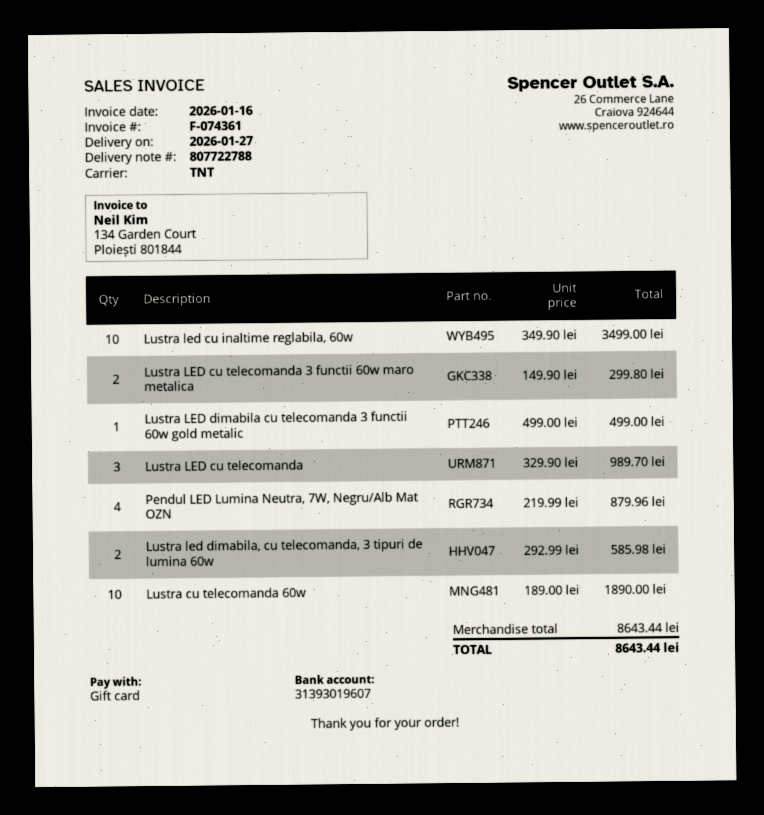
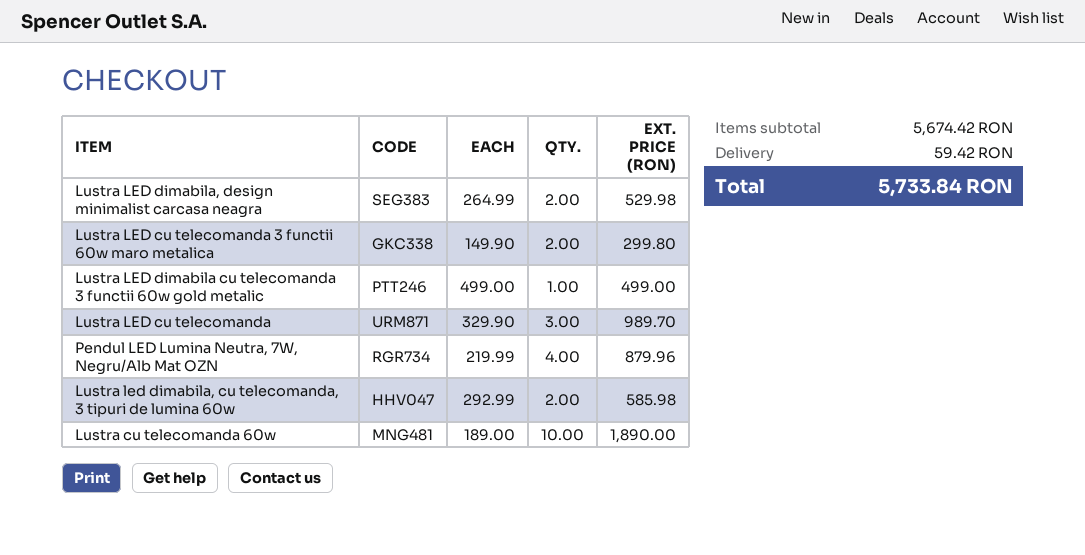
Lustra led cu inaltime reglabila, 60w: 10 x 349.90 = 3499.00 -> none
Lustra LED dimabila, design minimalist carcasa neagra: none -> 2 x 264.99 = 529.98
subtotal: 8643.44 -> 5674.42
shipping: none -> 59.42
total: 8643.44 -> 5733.84

